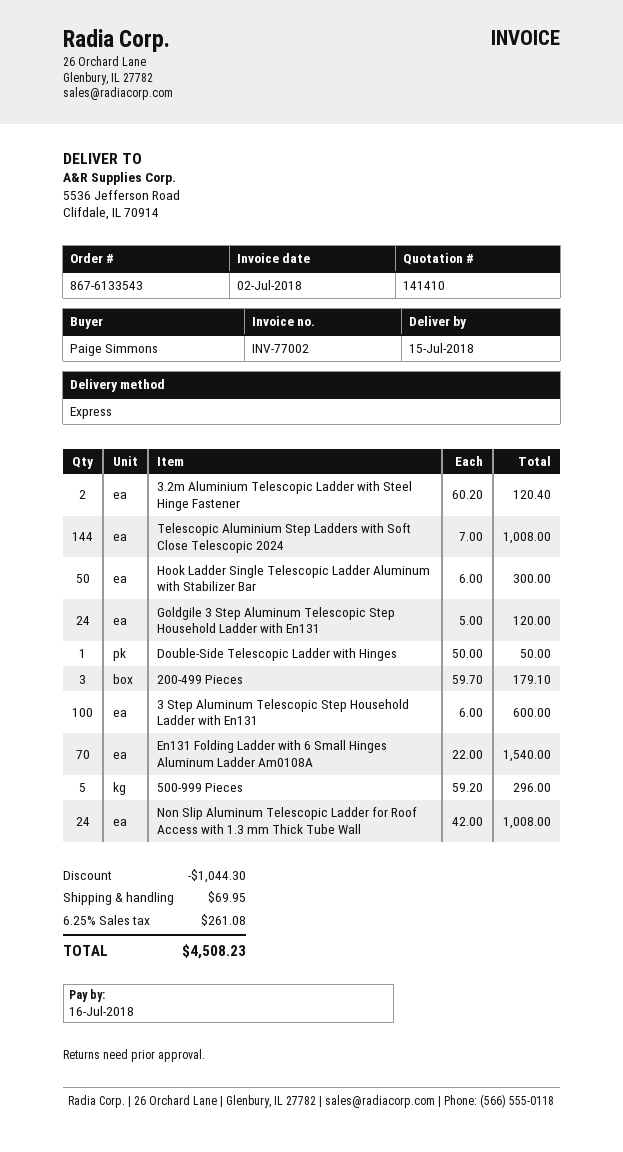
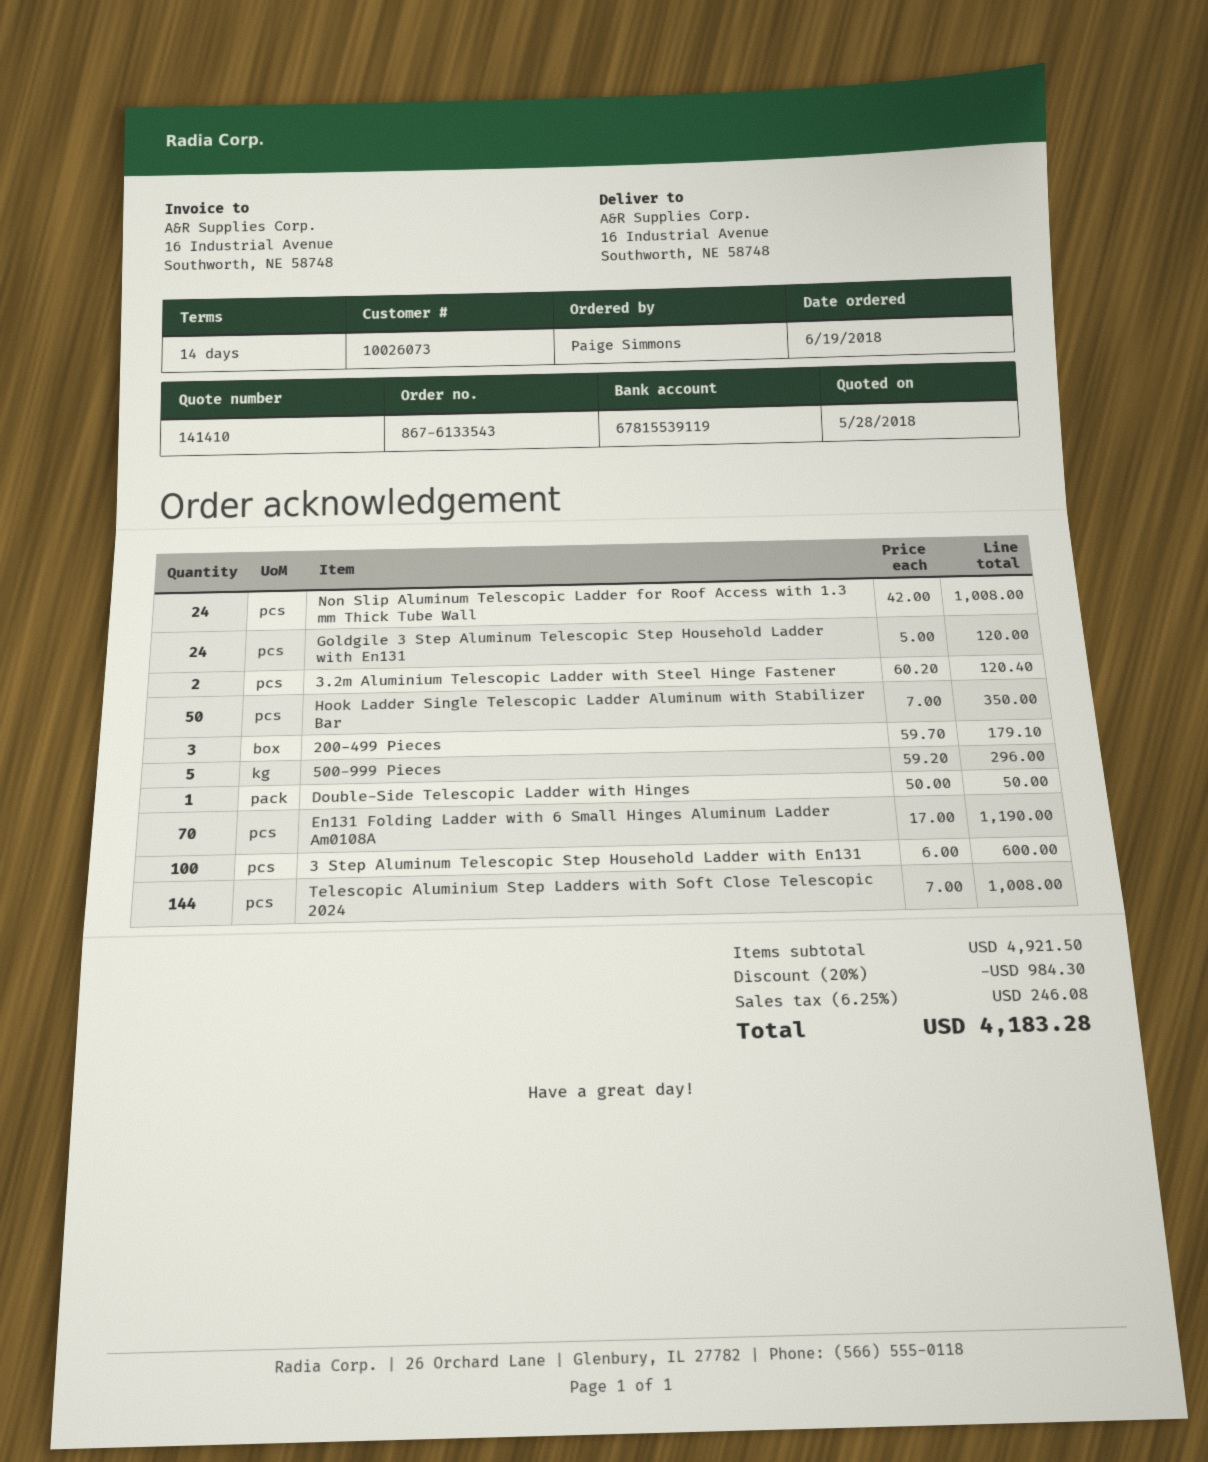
ship to: 5536 Jefferson Road, Clifdale, IL 70914 -> 16 Industrial Avenue, Southworth, NE 58748
Hook Ladder Single Telescopic Ladder Aluminum with Stabilizer Bar: 50 x 6.00 = 300.00 -> 50 x 7.00 = 350.00
En131 Folding Ladder with 6 Small Hinges Aluminum Ladder Am0108A: 70 x 22.00 = 1540.00 -> 70 x 17.00 = 1190.00
discount: 1044.30 -> 984.30
shipping: 69.95 -> none
tax: 6.25% = 261.08 -> 6.25% = 246.08
total: 4508.23 -> 4183.28

